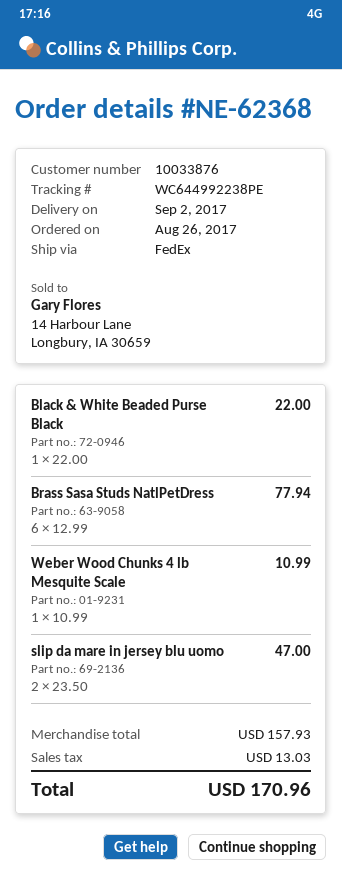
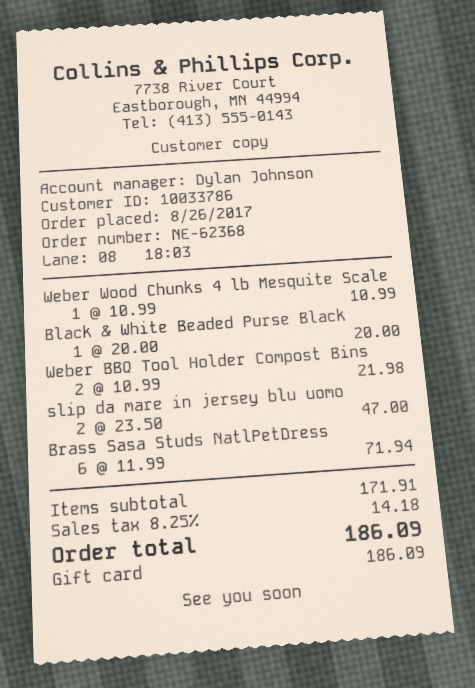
customer number: 10033876 -> 10033786
Black & White Beaded Purse Black: 1 x 22.00 = 22.00 -> 1 x 20.00 = 20.00
Brass Sasa Studs NatlPetDress: 6 x 12.99 = 77.94 -> 6 x 11.99 = 71.94
Weber BBQ Tool Holder Compost Bins: none -> 2 x 10.99 = 21.98
subtotal: 157.93 -> 171.91
tax: 13.03 -> 14.18
total: 170.96 -> 186.09

